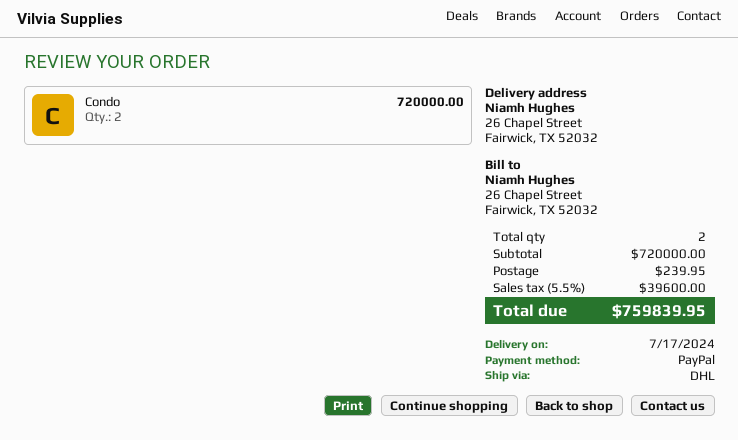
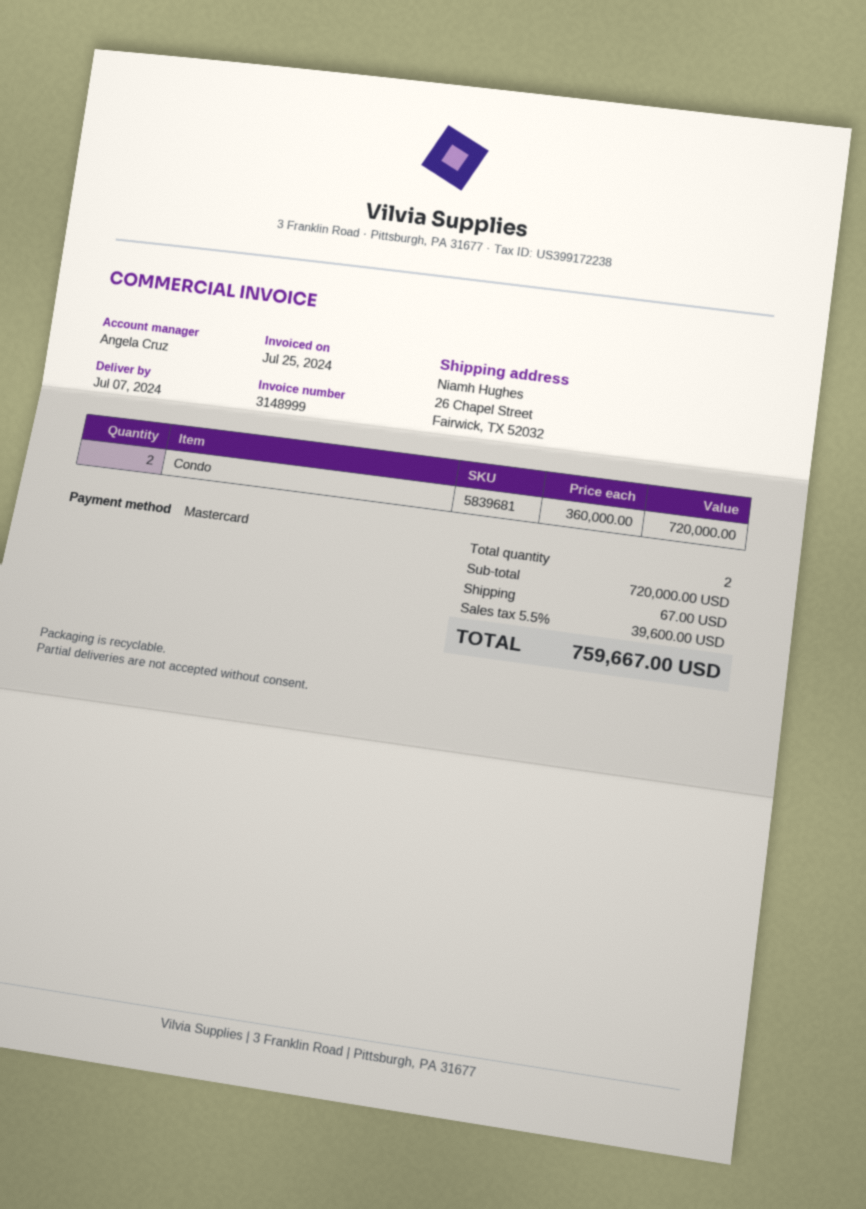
delivery date: 2024-07-17 -> 2024-07-07
payment method: PayPal -> Mastercard
shipping: 239.95 -> 67.00
total: 759839.95 -> 759667.00

